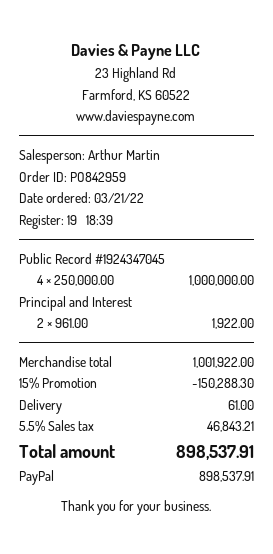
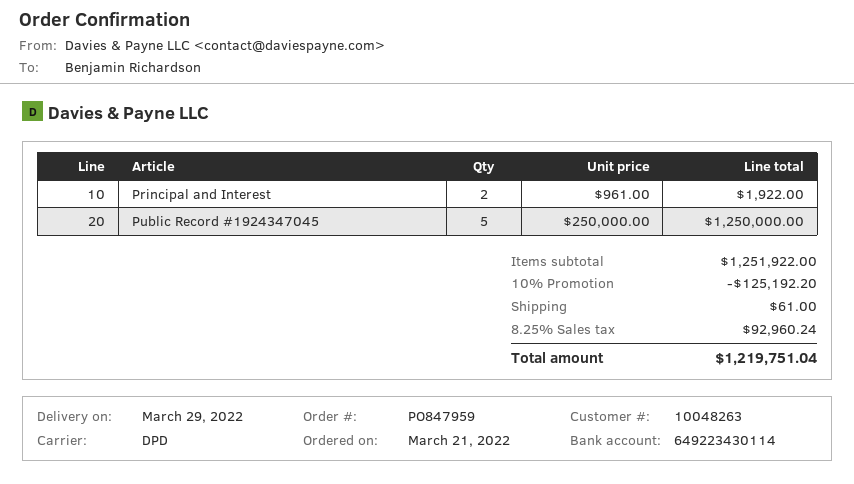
order number: PO842959 -> PO847959
Public Record #1924347045: 4 x 250000.00 = 1000000.00 -> 5 x 250000.00 = 1250000.00
subtotal: 1001922.00 -> 1251922.00
discount: 15% = 150288.30 -> 10% = 125192.20
tax: 5.5% = 46843.21 -> 8.25% = 92960.24
total: 898537.91 -> 1219751.04

